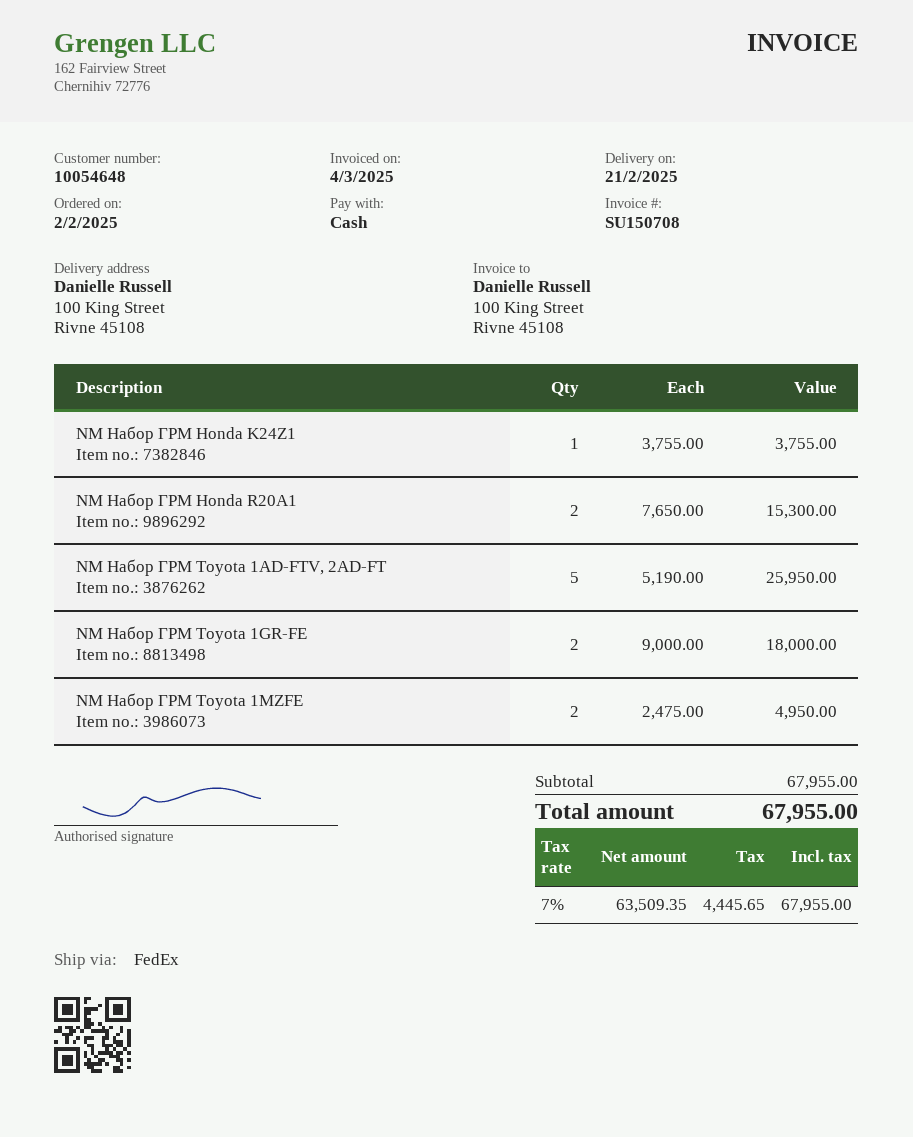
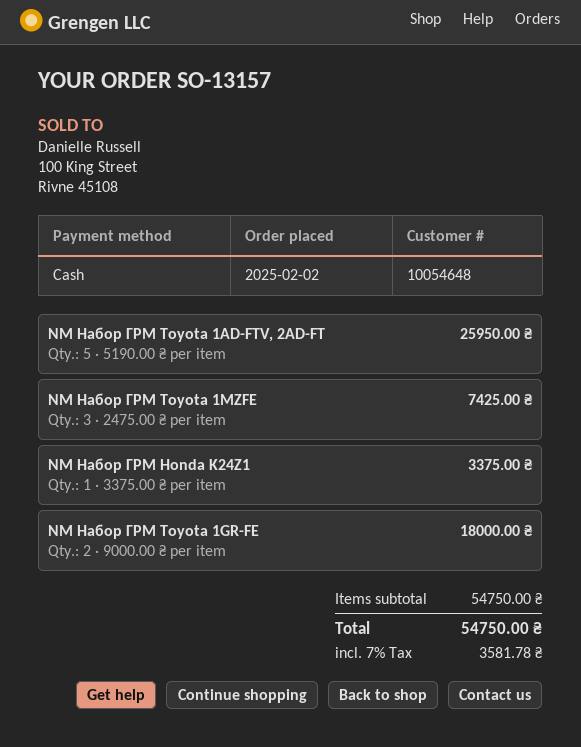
NM Набор ГРМ Honda K24Z1: 1 x 3755.00 = 3755.00 -> 1 x 3375.00 = 3375.00
NM Набор ГРМ Honda R20A1: 2 x 7650.00 = 15300.00 -> none
NM Набор ГРМ Toyota 1MZFE: 2 x 2475.00 = 4950.00 -> 3 x 2475.00 = 7425.00
subtotal: 67955.00 -> 54750.00
tax: 7% = 4445.65 -> 7% = 3581.78
total: 67955.00 -> 54750.00

